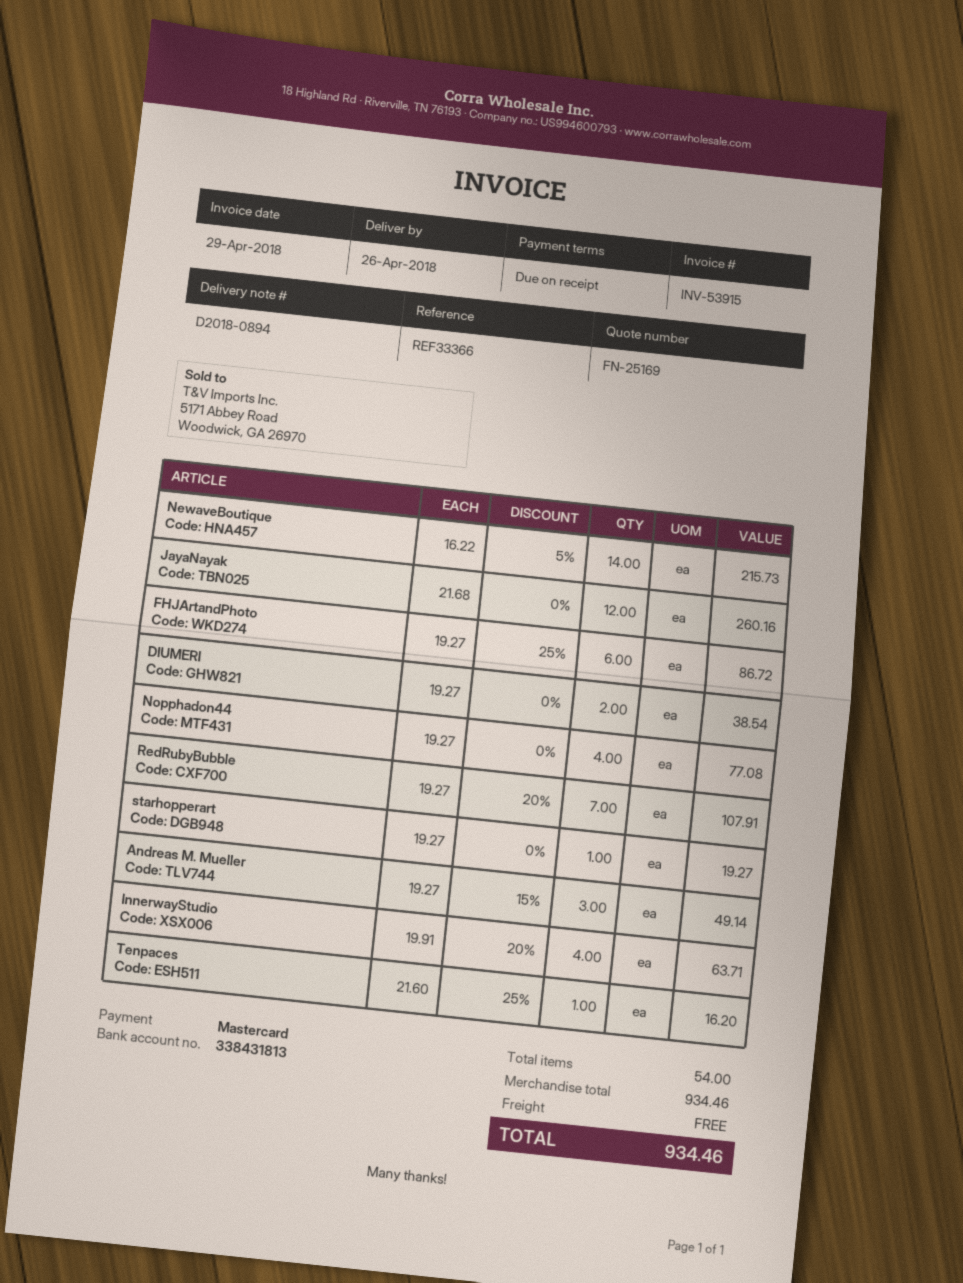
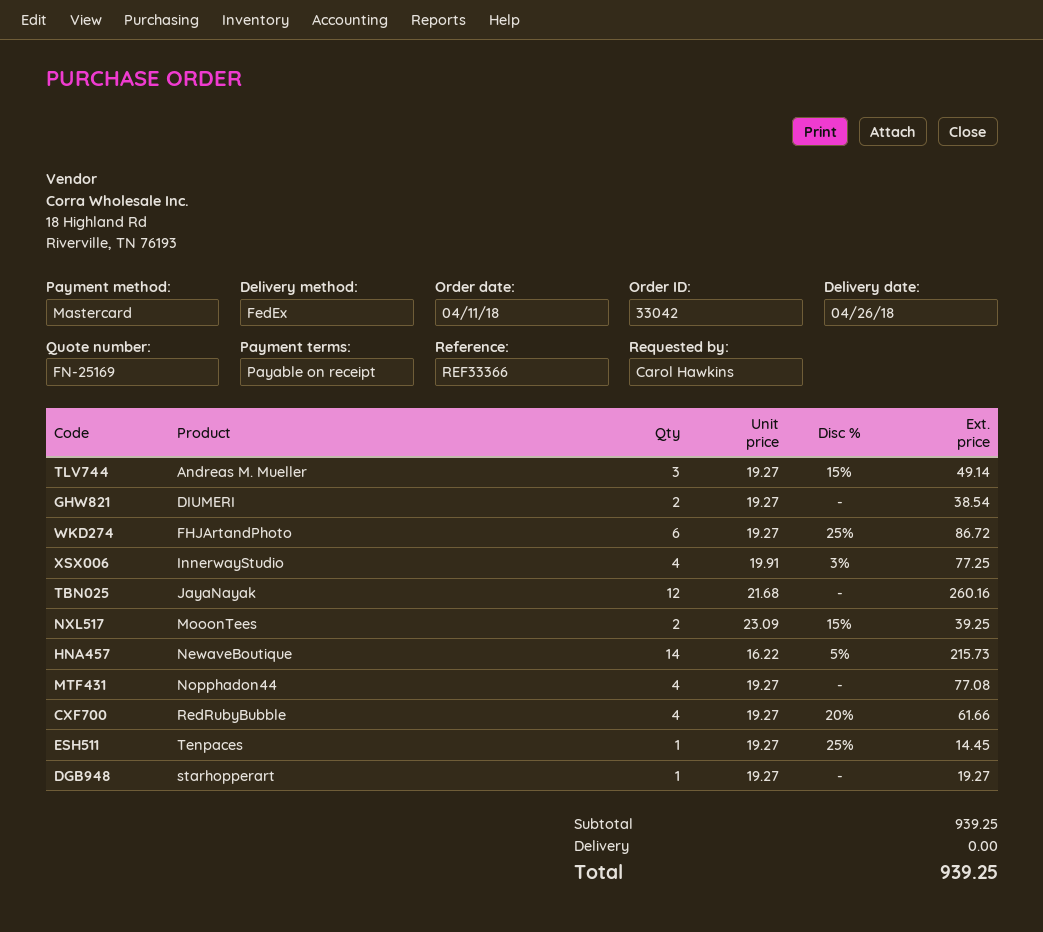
RedRubyBubble: 7 x 19.27 - 20% = 107.91 -> 4 x 19.27 - 20% = 61.66
InnerwayStudio: 4 x 19.91 - 20% = 63.71 -> 4 x 19.91 - 3% = 77.25
Tenpaces: 1 x 21.60 - 25% = 16.20 -> 1 x 19.27 - 25% = 14.45
MooonTees: none -> 2 x 23.09 - 15% = 39.25
subtotal: 934.46 -> 939.25
total: 934.46 -> 939.25

